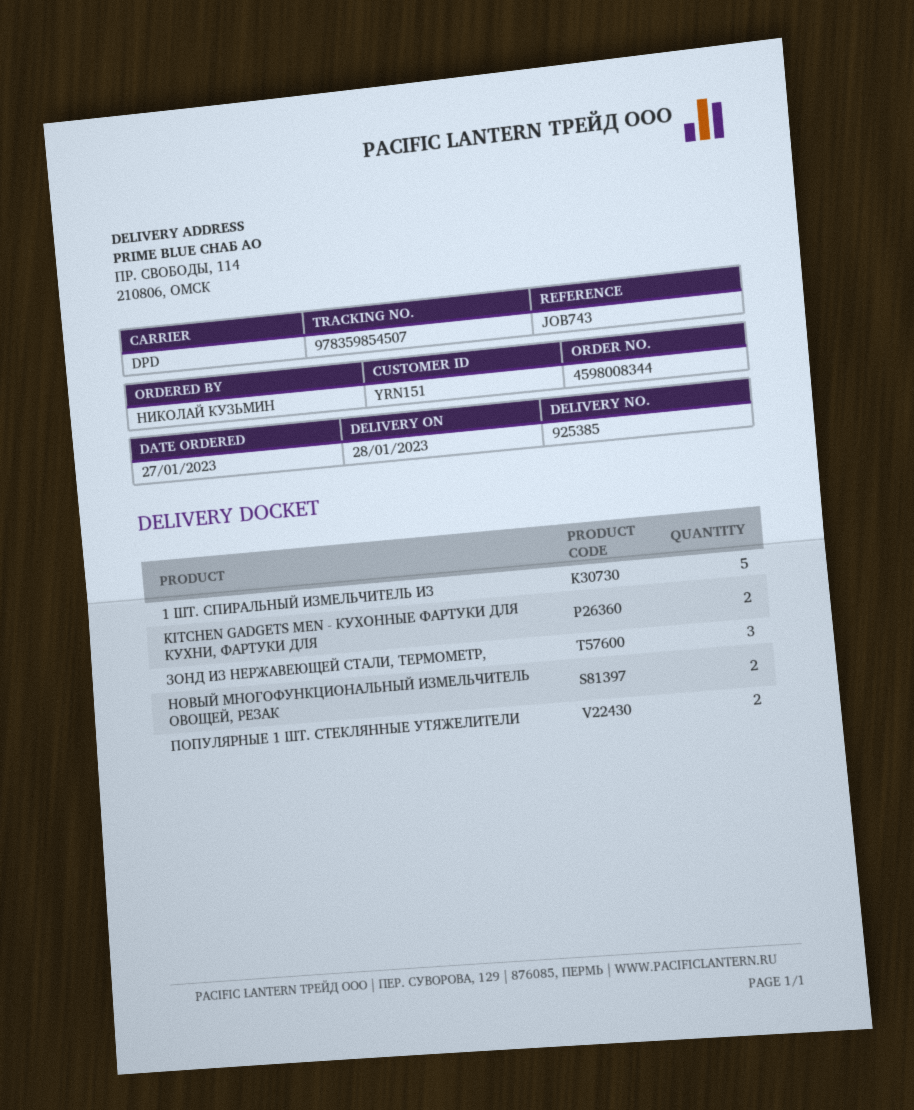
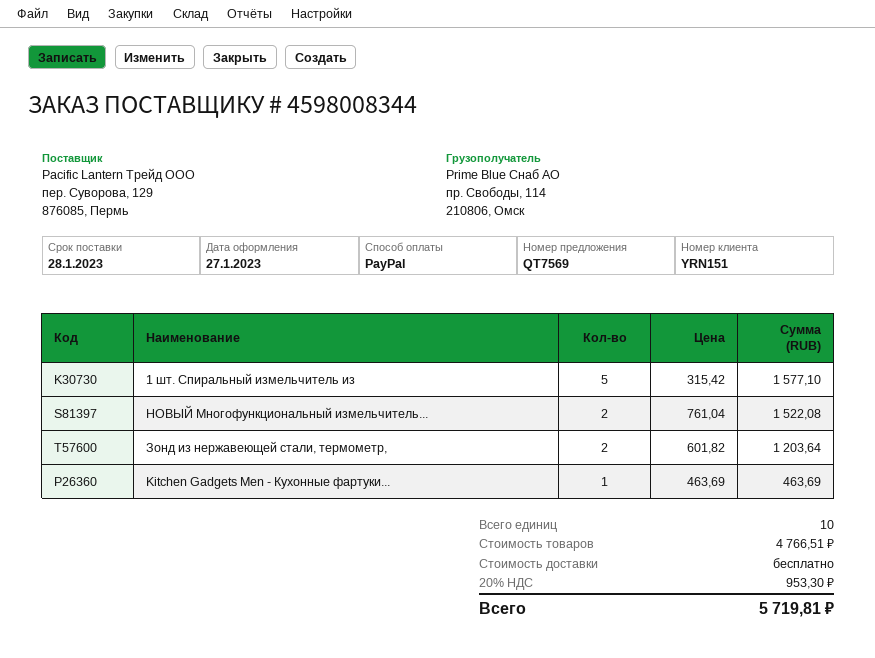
KITCHEN GADGETS MEN - КУХОННЫЕ ФАРТУКИ ДЛЯ КУХНИ, ФАРТУКИ ДЛЯ: 2 -> 1
ЗОНД ИЗ НЕРЖАВЕЮЩЕЙ СТАЛИ, ТЕРМОМЕТР,: 3 -> 2
ПОПУЛЯРНЫЕ 1 ШТ. СТЕКЛЯННЫЕ УТЯЖЕЛИТЕЛИ: 2 -> none

